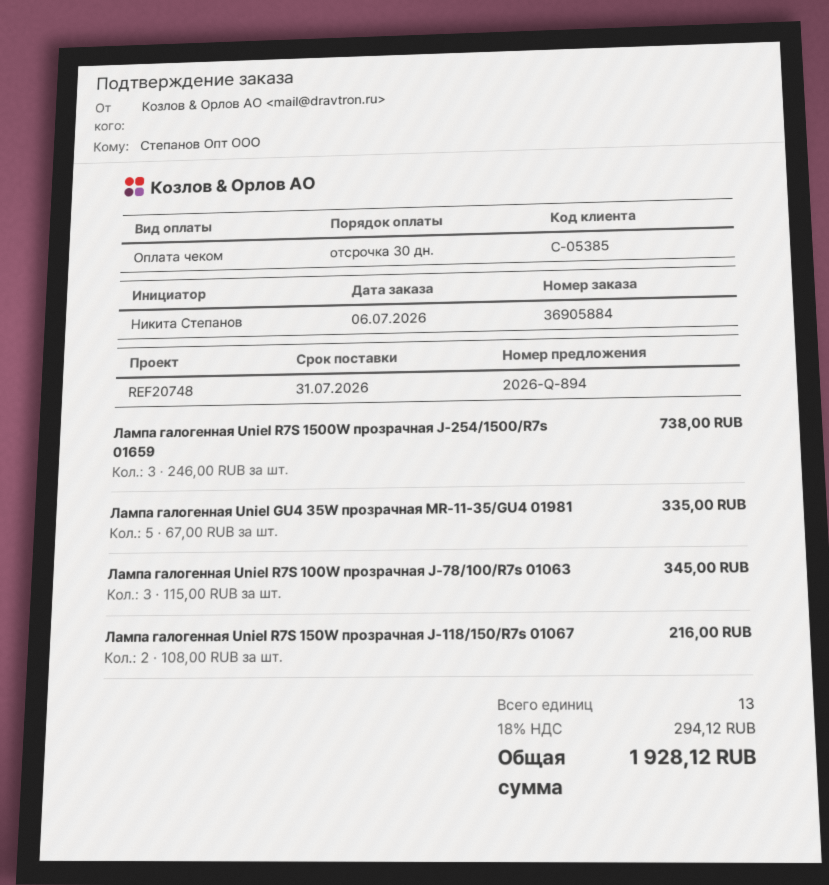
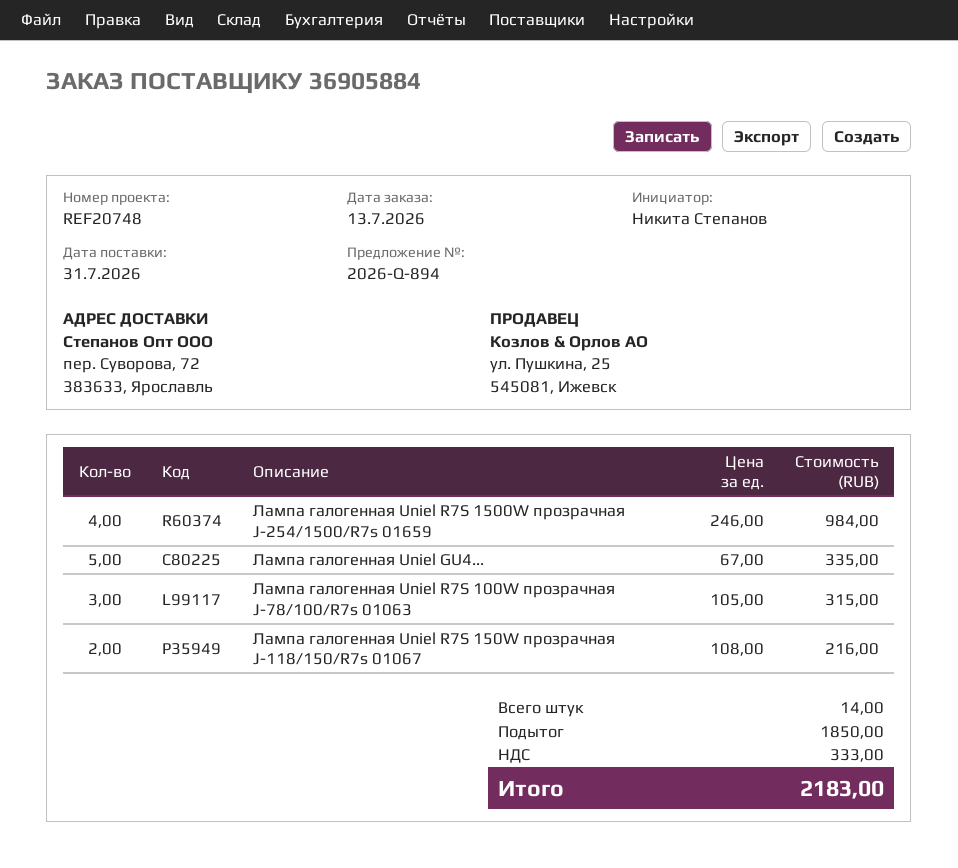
order date: 2026-07-06 -> 2026-07-13
Лампа галогенная Uniel R7S 1500W прозрачная J-254/1500/R7s 01659: 3 x 246.00 = 738.00 -> 4 x 246.00 = 984.00
Лампа галогенная Uniel R7S 100W прозрачная J-78/100/R7s 01063: 3 x 115.00 = 345.00 -> 3 x 105.00 = 315.00
total quantity: 13 -> 14
tax: 294.12 -> 333.00
total: 1928.12 -> 2183.00

